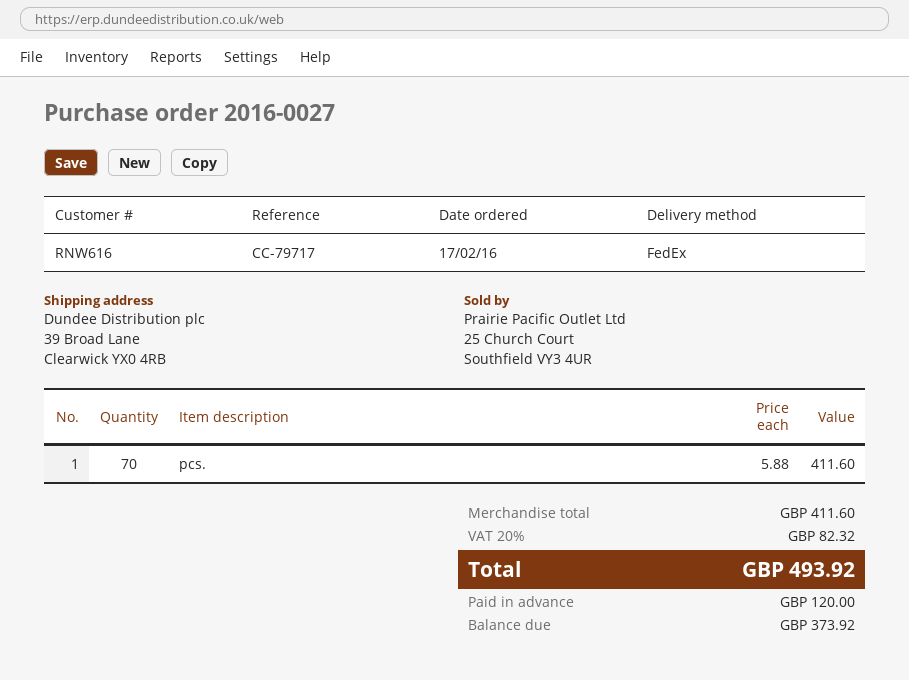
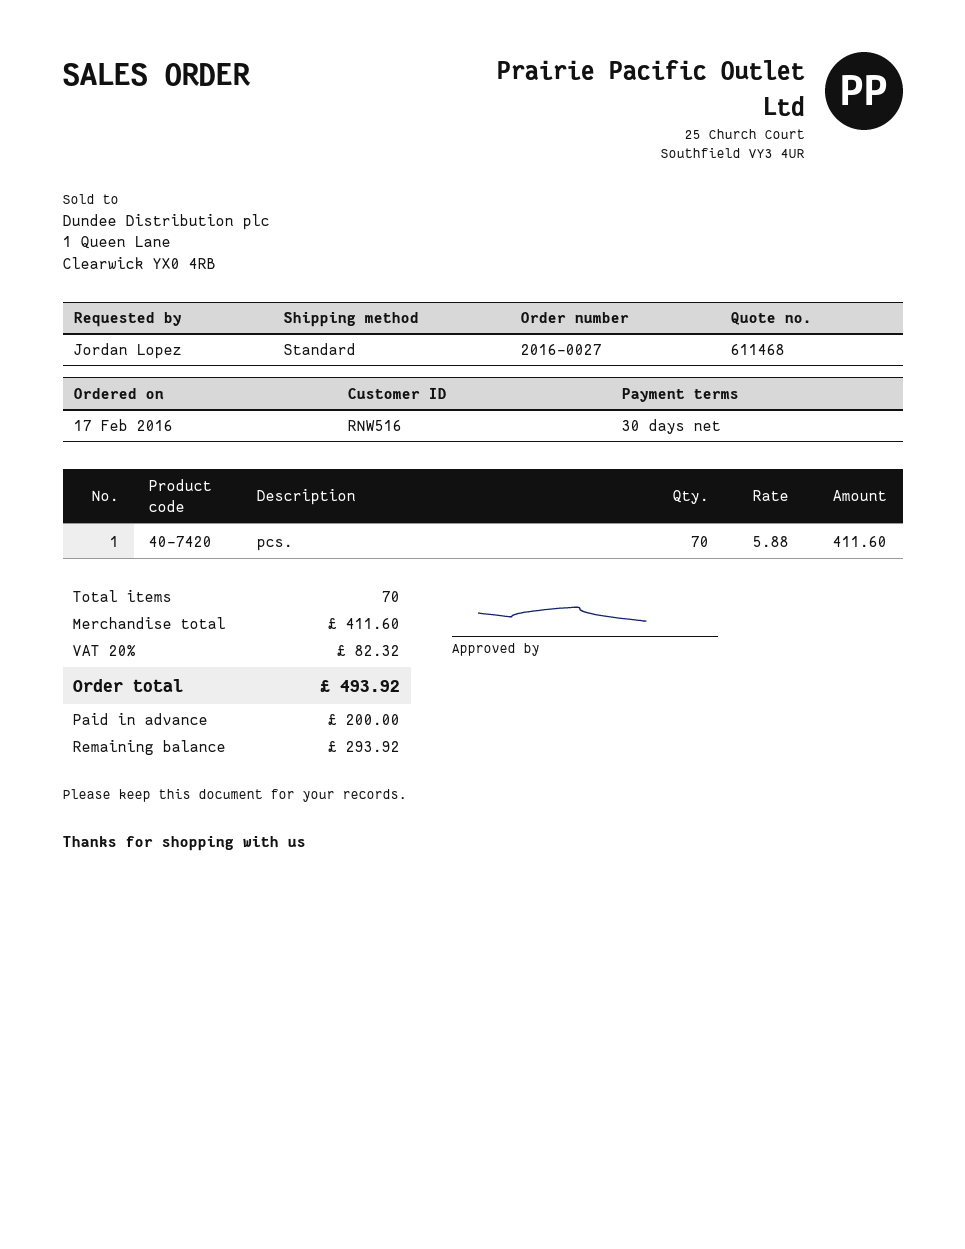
customer number: RNW616 -> RNW516
shipping method: FedEx -> standard
deposit: 120.00 -> 200.00
balance: 373.92 -> 293.92

